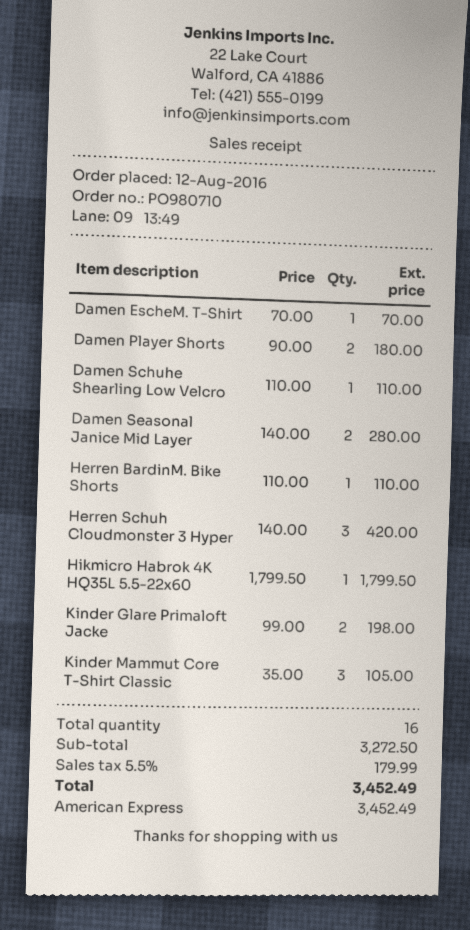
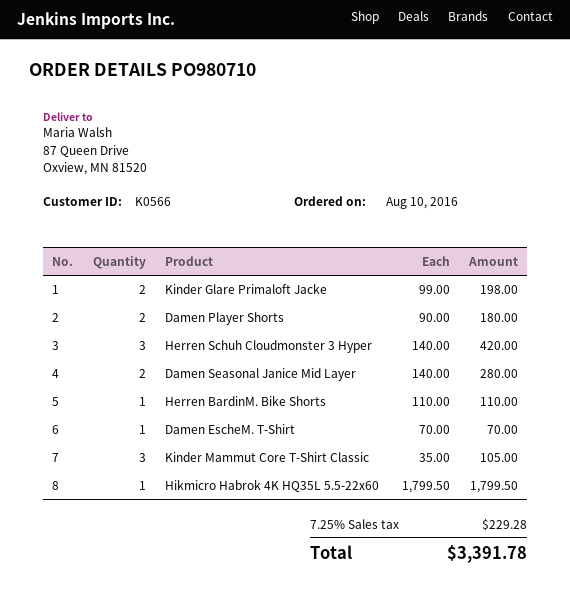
order date: 2016-08-12 -> 2016-08-10
Damen Schuhe Shearling Low Velcro: 1 x 110.00 = 110.00 -> none
tax: 5.5% = 179.99 -> 7.25% = 229.28
total: 3452.49 -> 3391.78

